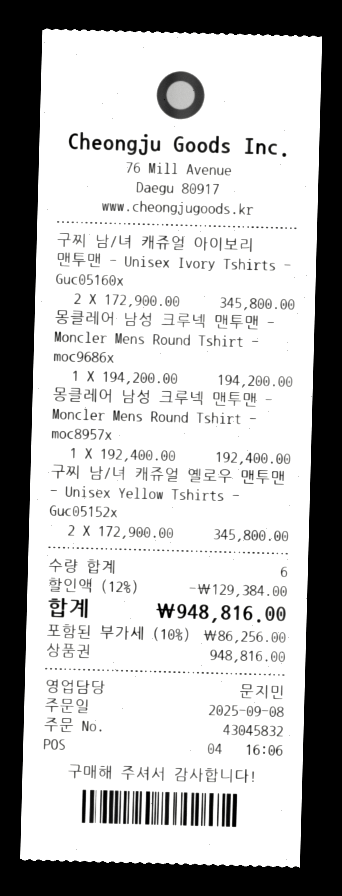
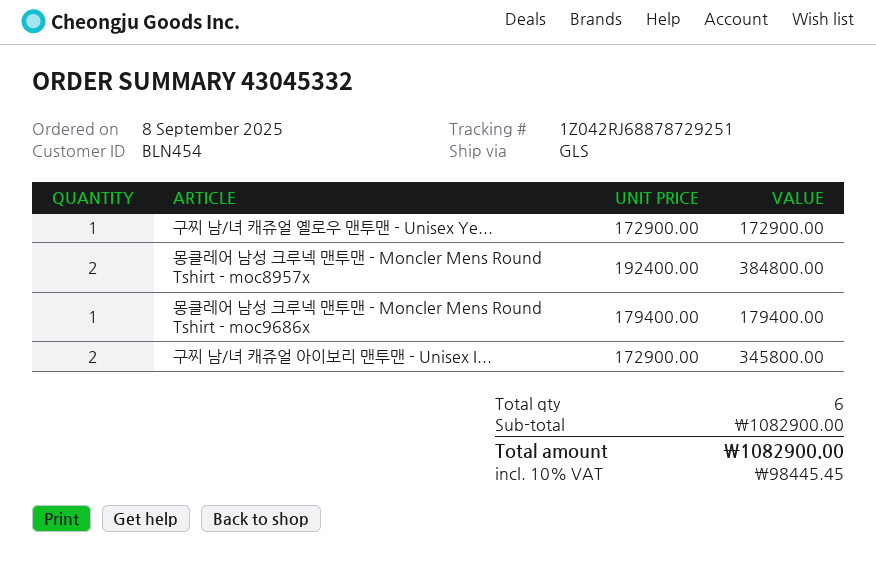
order number: 43045832 -> 43045332
몽클레어 남성 크루넥 맨투맨 - Moncler Mens Round Tshirt - moc9686x: 1 x 194200.00 = 194200.00 -> 1 x 179400.00 = 179400.00
몽클레어 남성 크루넥 맨투맨 - Moncler Mens Round Tshirt - moc8957x: 1 x 192400.00 = 192400.00 -> 2 x 192400.00 = 384800.00
구찌 남/녀 캐쥬얼 옐로우 맨투맨 - Unisex Yellow Tshirts - Guc05152x: 2 x 172900.00 = 345800.00 -> 1 x 172900.00 = 172900.00
discount: 12% = 129384.00 -> none
tax: 10% = 86256.00 -> 10% = 98445.45
total: 948816.00 -> 1082900.00

